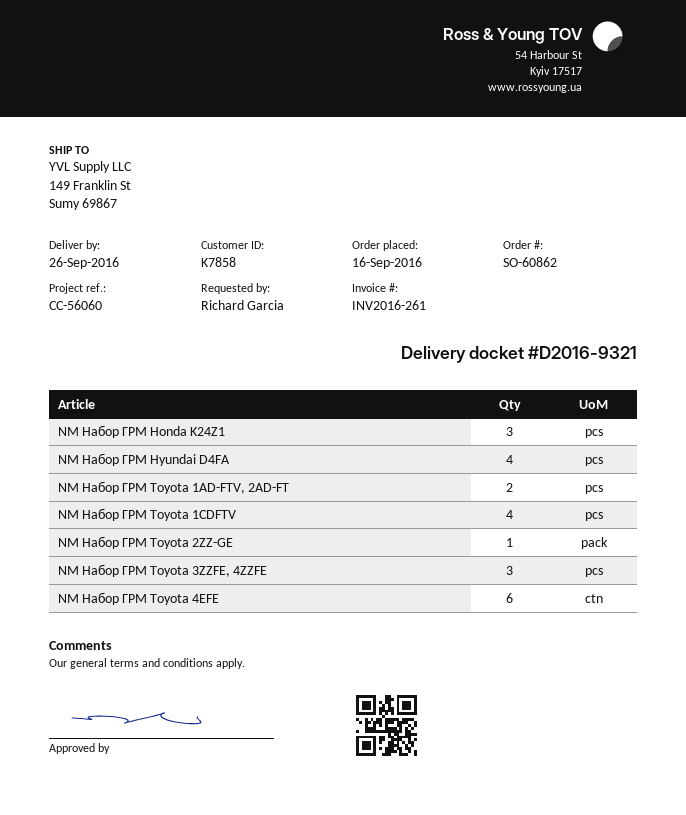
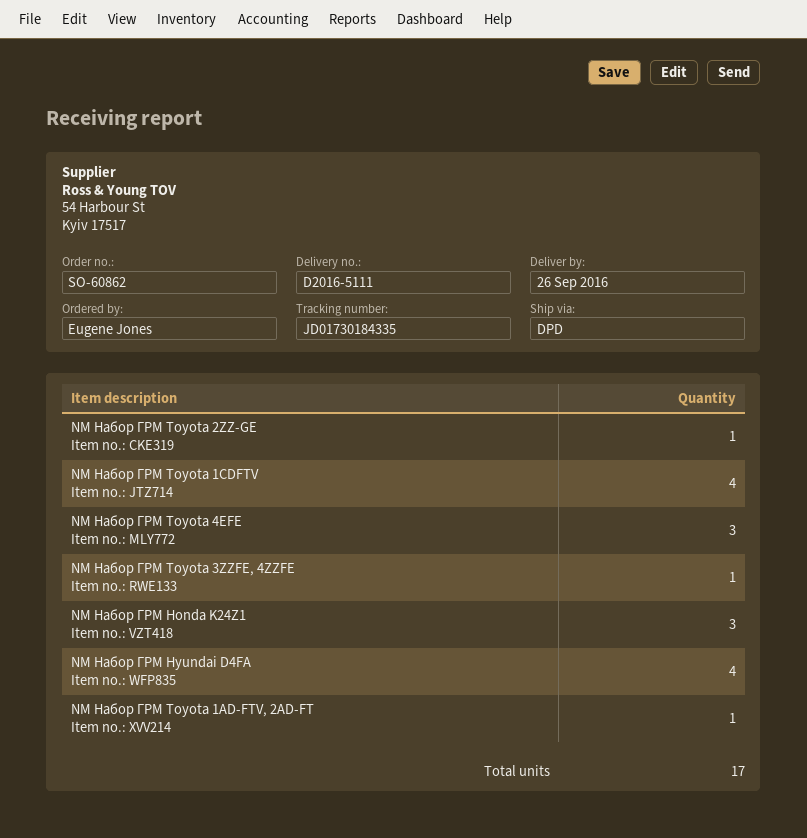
delivery note number: D2016-9321 -> D2016-5111
ordered by: Richard Garcia -> Eugene Jones
NM Набор ГРМ Toyota 1AD-FTV, 2AD-FT: 2 -> 1
NM Набор ГРМ Toyota 3ZZFE, 4ZZFE: 3 -> 1
NM Набор ГРМ Toyota 4EFE: 6 -> 3

